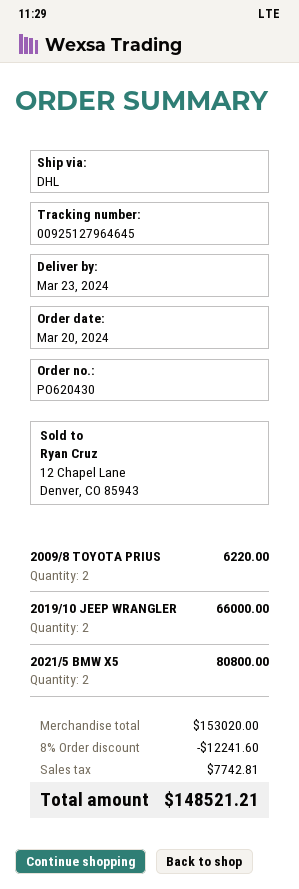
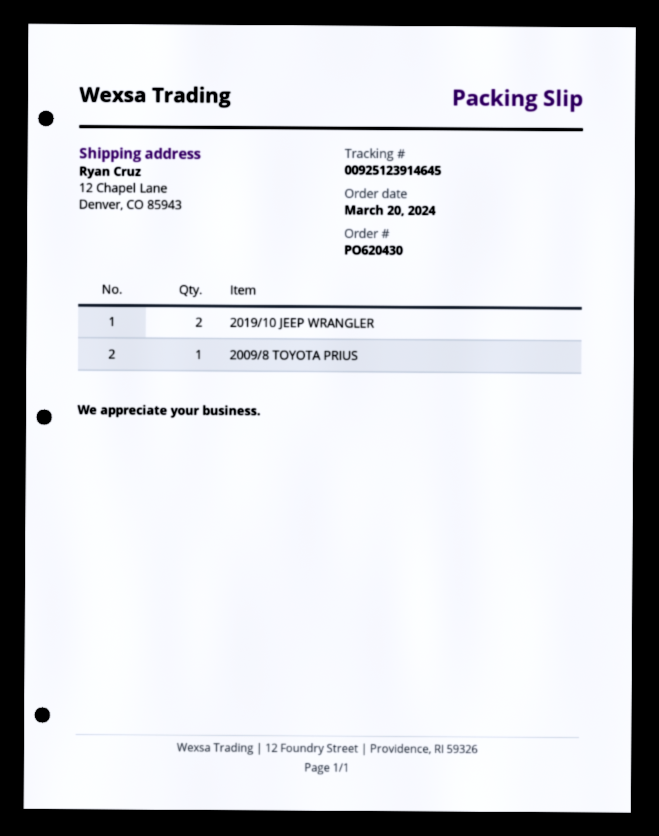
tracking number: 00925127964645 -> 00925123914645
2009/8 TOYOTA PRIUS: 2 -> 1
2021/5 BMW X5: 2 -> none

